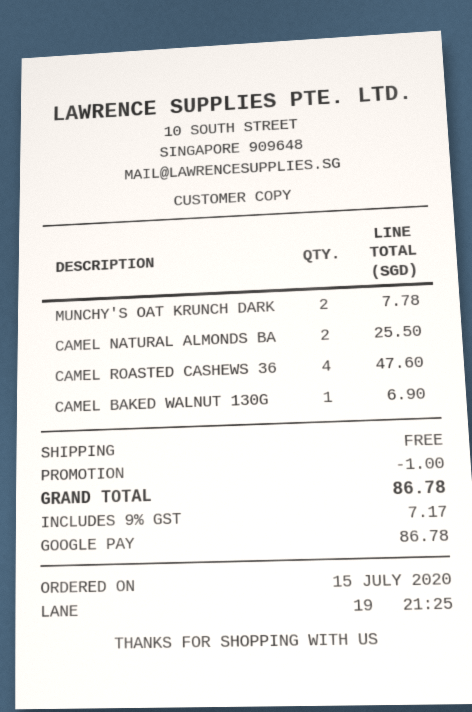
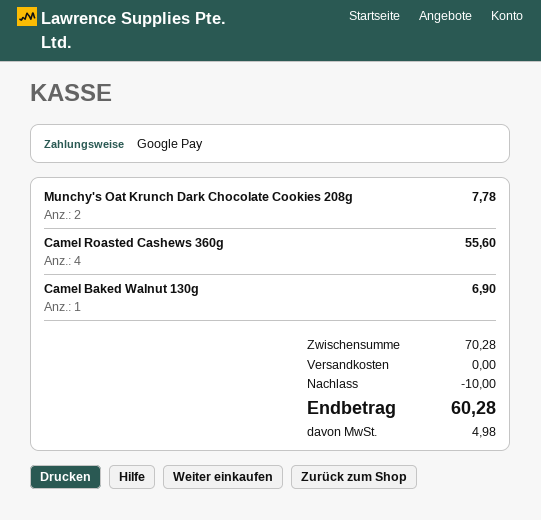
CAMEL NATURAL ALMONDS BA: 2 for 25.50 -> none
CAMEL ROASTED CASHEWS 36: 4 for 47.60 -> 4 for 55.60
discount: 1.00 -> 10.00
tax: 7.17 -> 4.98
total: 86.78 -> 60.28

